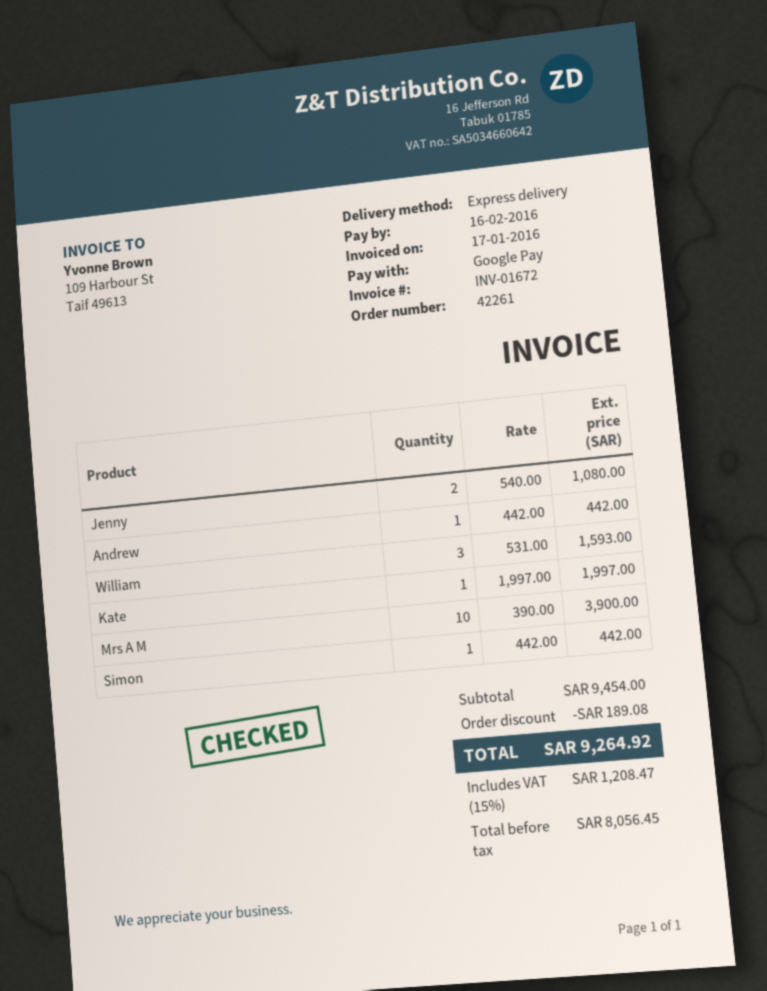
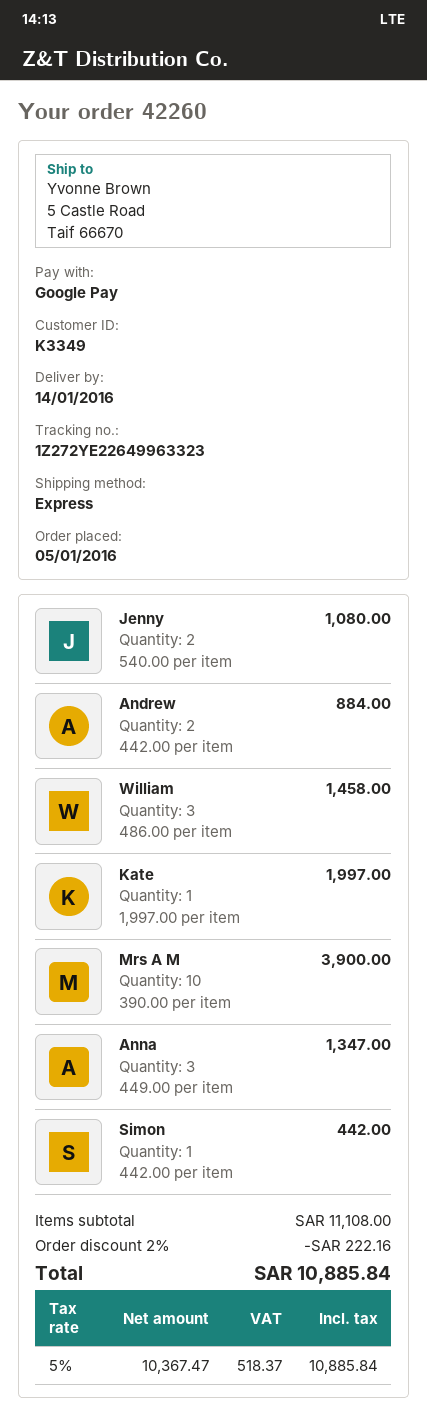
order number: 42261 -> 42260
Andrew: 1 x 442.00 = 442.00 -> 2 x 442.00 = 884.00
William: 3 x 531.00 = 1593.00 -> 3 x 486.00 = 1458.00
Anna: none -> 3 x 449.00 = 1347.00
subtotal: 9454.00 -> 11108.00
discount: 189.08 -> 222.16
net: 8056.45 -> 10367.47
tax: 15% = 1208.47 -> 5% = 518.37
total: 9264.92 -> 10885.84

